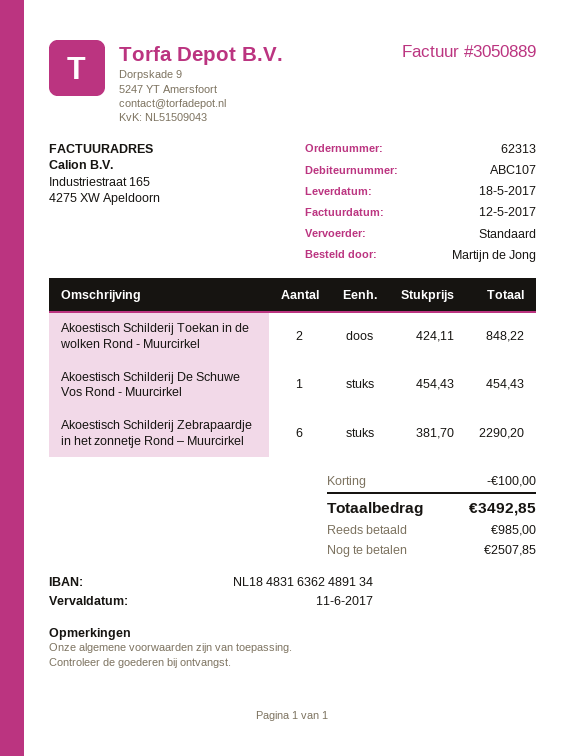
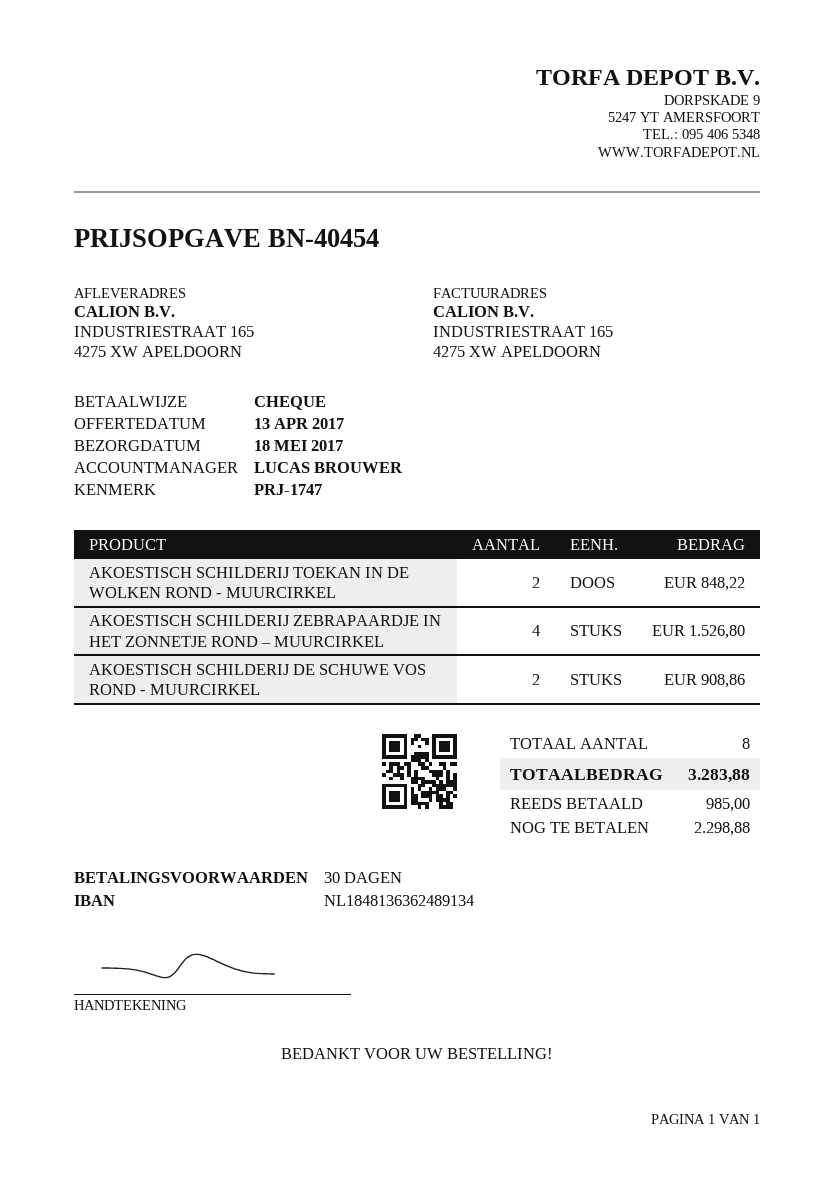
bank account: NL1848316362489134 -> NL1848136362489134
Akoestisch Schilderij De Schuwe Vos Rond - Muurcirkel: 1 for 454.43 -> 2 for 908.86
Akoestisch Schilderij Zebrapaardje in het zonnetje Rond – Muurcirkel: 6 for 2290.20 -> 4 for 1526.80
discount: 100.00 -> none
total: 3492.85 -> 3283.88
balance: 2507.85 -> 2298.88

